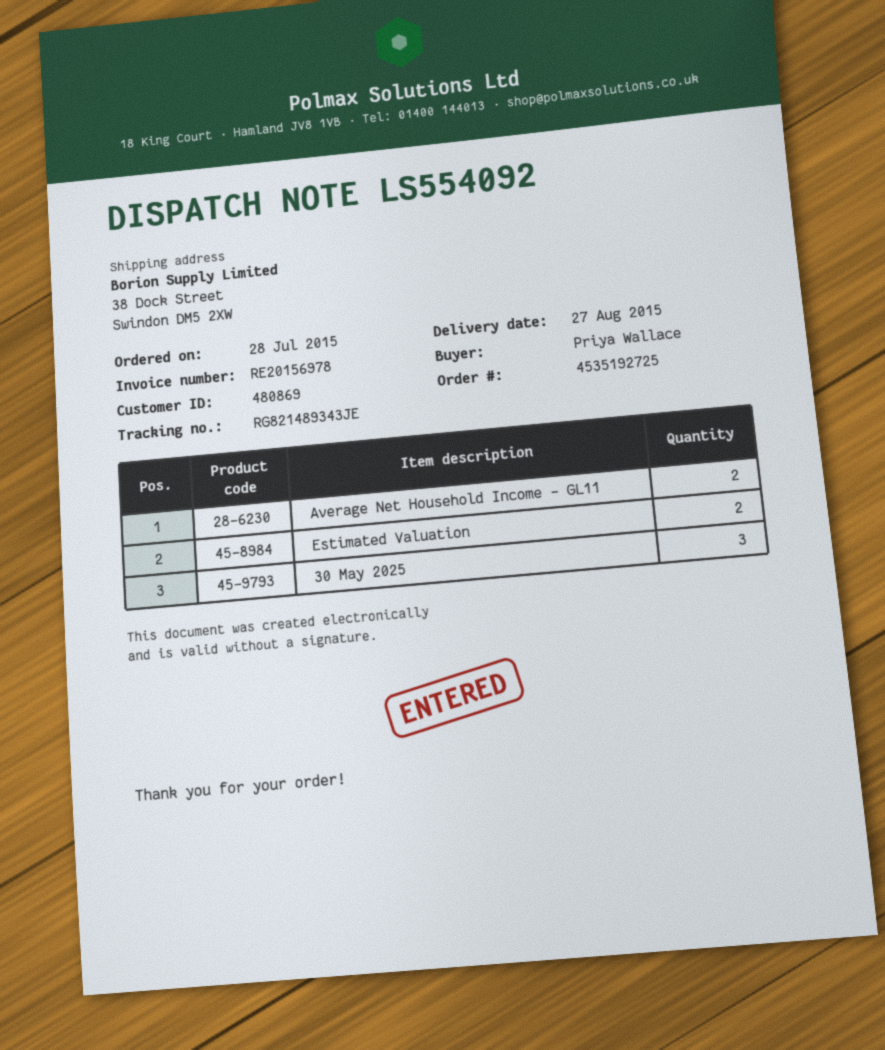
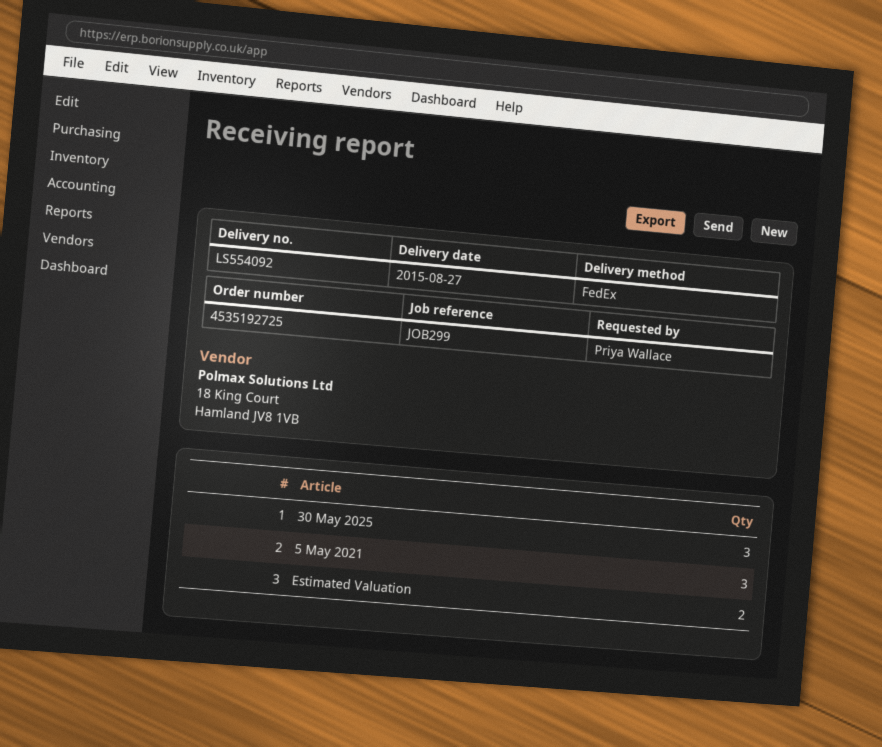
Average Net Household Income - GL11: 2 -> none
5 May 2021: none -> 3

